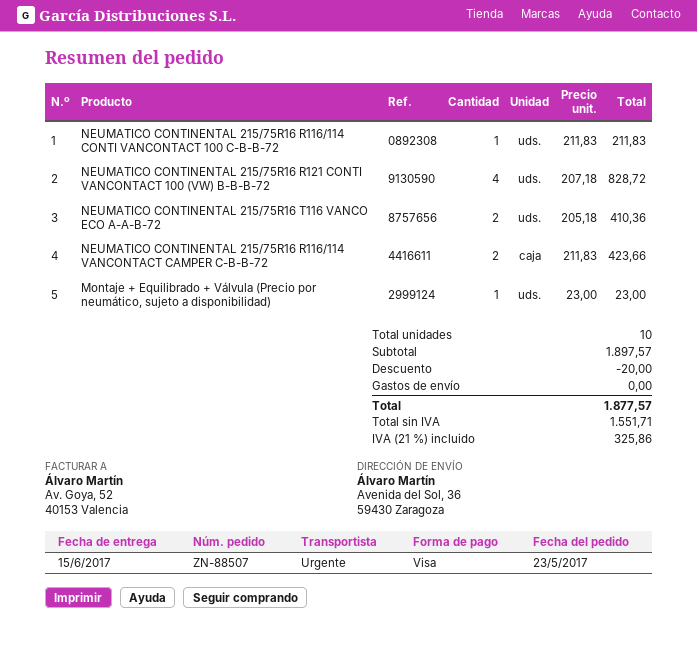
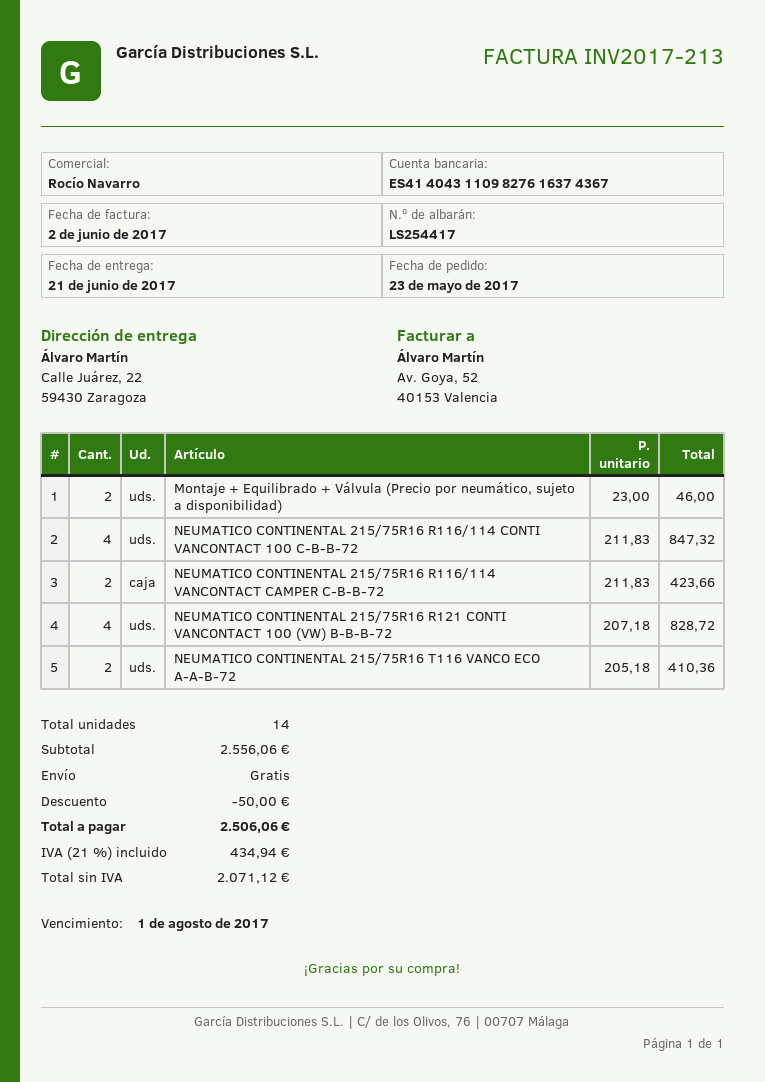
delivery date: 2017-06-15 -> 2017-06-21
ship to: Avenida del Sol, 36, 59430 Zaragoza -> Calle Juárez, 22, 59430 Zaragoza
NEUMATICO CONTINENTAL 215/75R16 R116/114 CONTI VANCONTACT 100 C-B-B-72: 1 x 211.83 = 211.83 -> 4 x 211.83 = 847.32
Montaje + Equilibrado + Válvula (Precio por neumático, sujeto a disponibilidad): 1 x 23.00 = 23.00 -> 2 x 23.00 = 46.00
total quantity: 10 -> 14
subtotal: 1897.57 -> 2556.06
discount: 20.00 -> 50.00
net: 1551.71 -> 2071.12
tax: 21% = 325.86 -> 21% = 434.94
total: 1877.57 -> 2506.06

